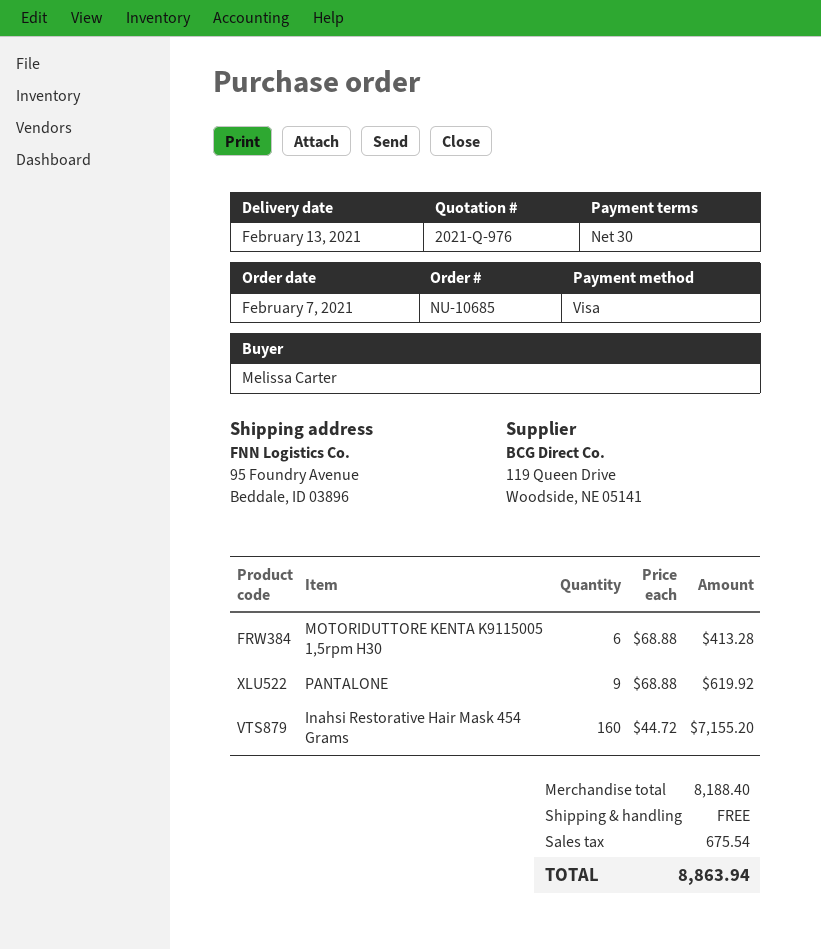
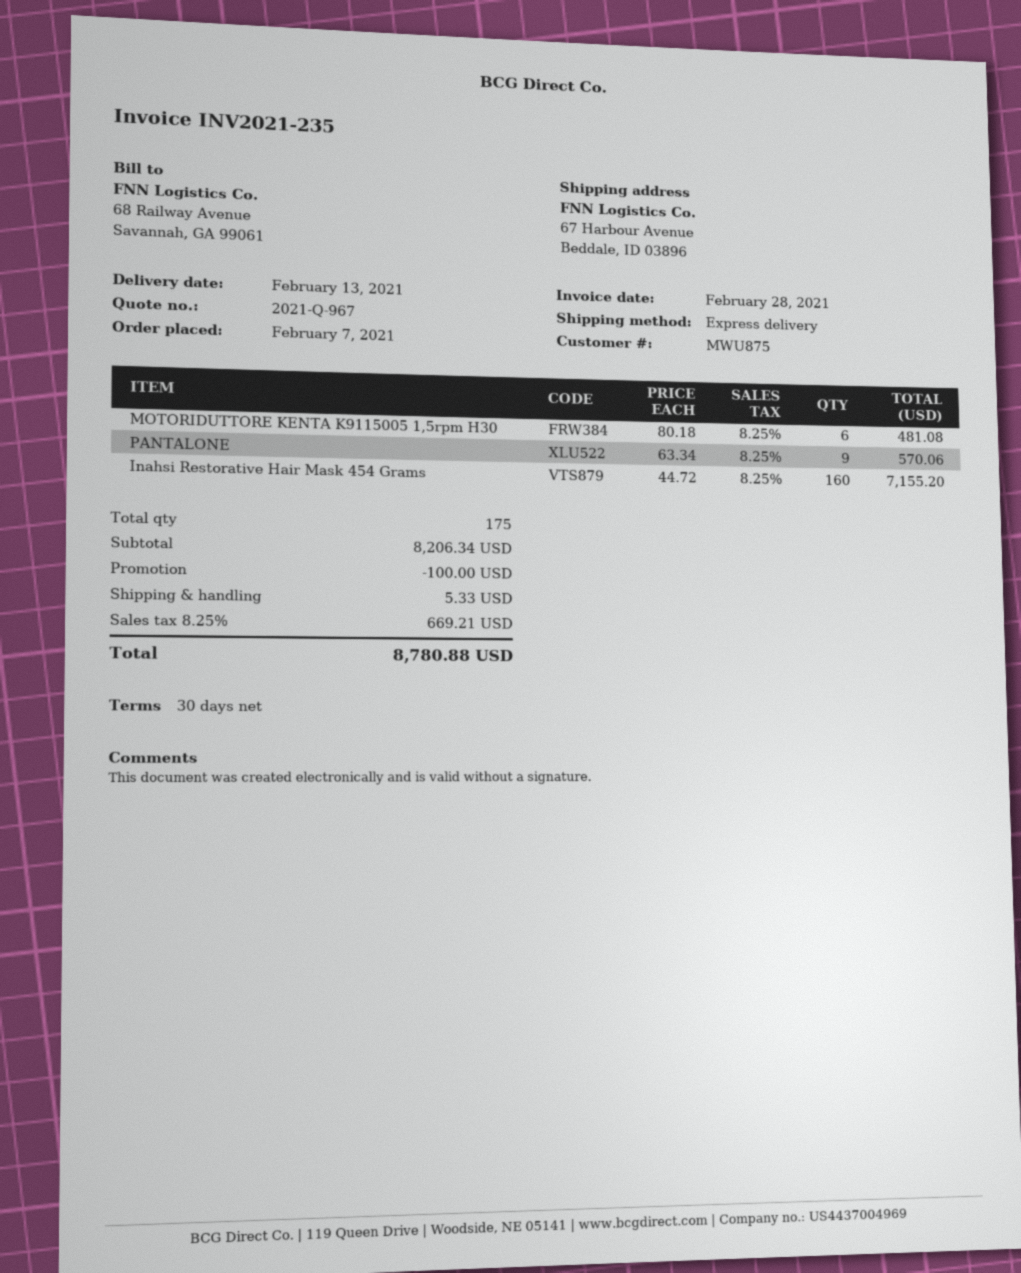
quote number: 2021-Q-976 -> 2021-Q-967
ship to: 95 Foundry Avenue, Beddale, ID 03896 -> 67 Harbour Avenue, Beddale, ID 03896
MOTORIDUTTORE KENTA K9115005 1,5rpm H30: 6 x 68.88 = 413.28 -> 6 x 80.18 = 481.08
PANTALONE: 9 x 68.88 = 619.92 -> 9 x 63.34 = 570.06
subtotal: 8188.40 -> 8206.34
discount: none -> 100.00
shipping: 0.00 -> 5.33
tax: 675.54 -> 669.21
total: 8863.94 -> 8780.88

